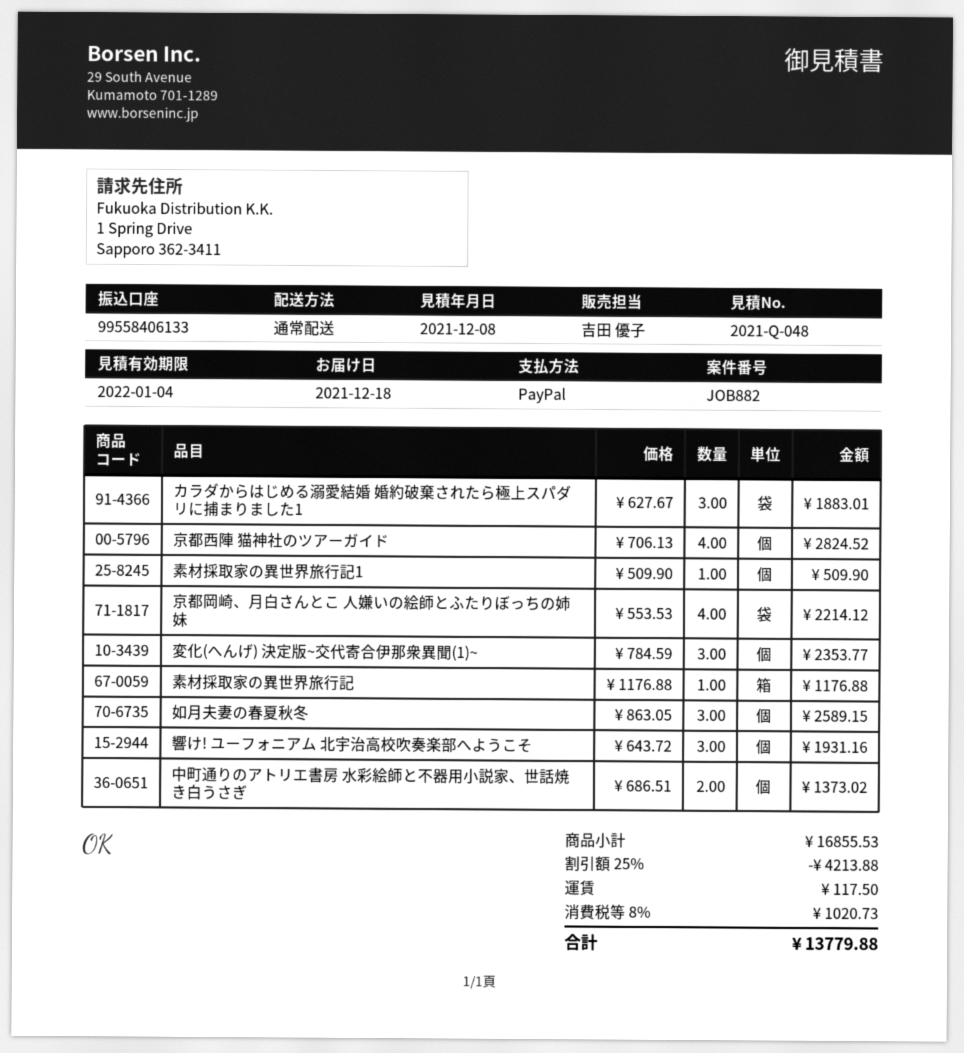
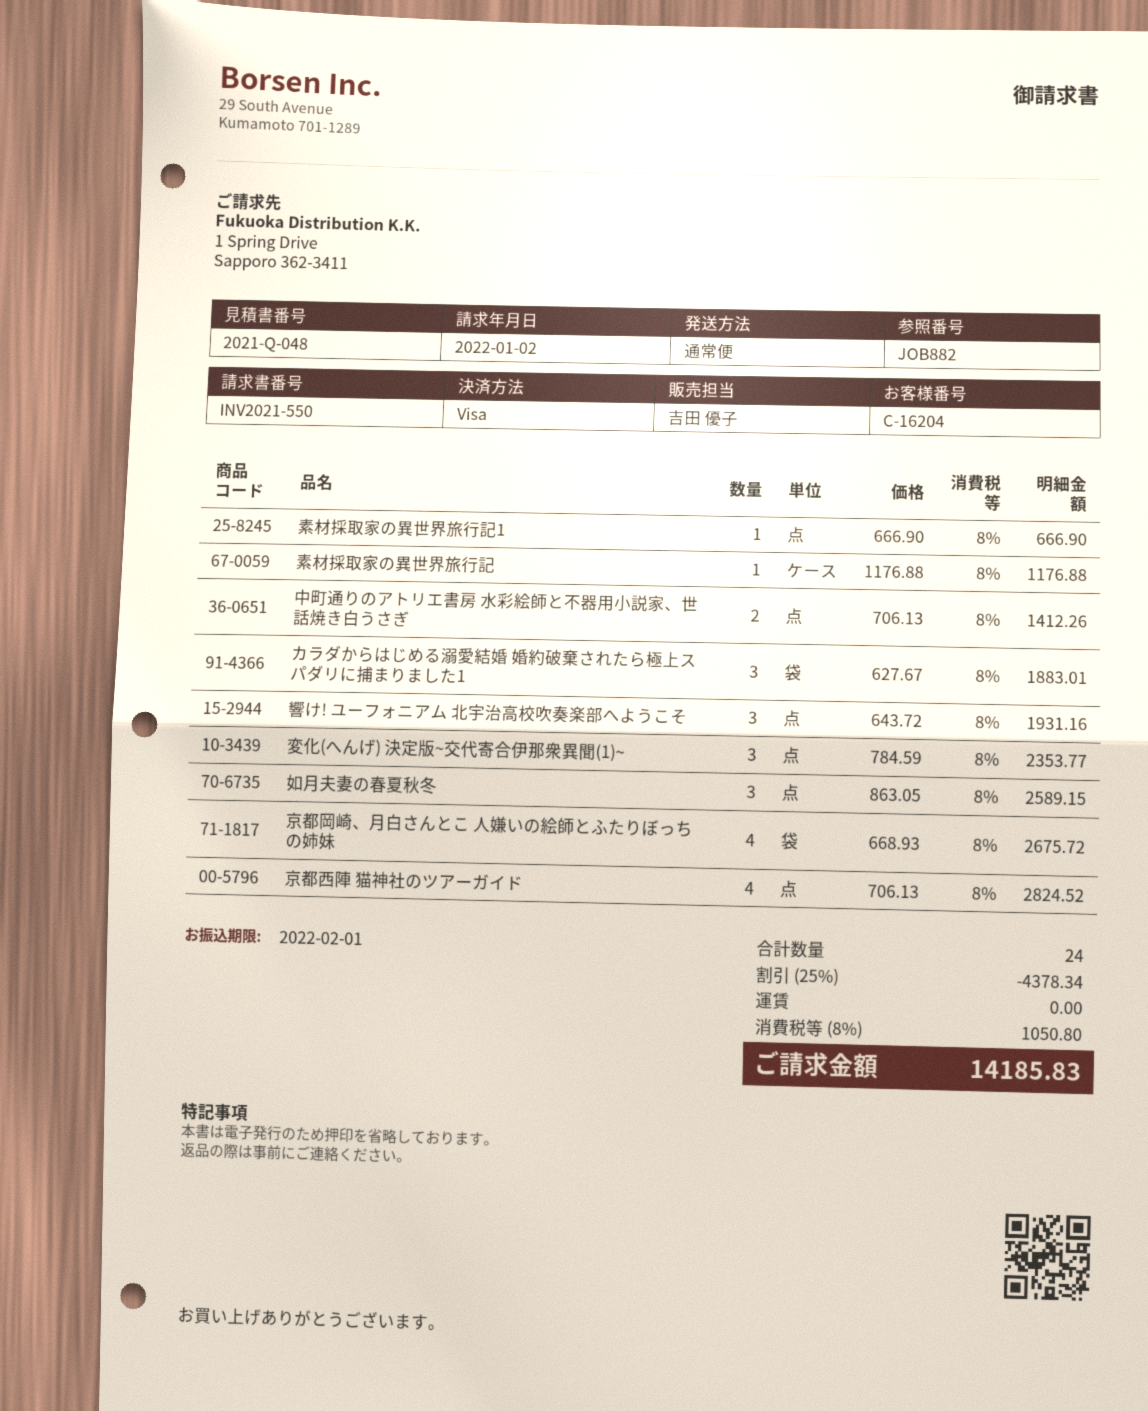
payment method: PayPal -> Visa
素材採取家の異世界旅行記1: 1 x 509.90 = 509.90 -> 1 x 666.90 = 666.90
京都岡崎、月白さんとこ 人嫌いの絵師とふたりぼっちの姉妹: 4 x 553.53 = 2214.12 -> 4 x 668.93 = 2675.72
中町通りのアトリエ書房 水彩絵師と不器用小説家、世話焼き白うさぎ: 2 x 686.51 = 1373.02 -> 2 x 706.13 = 1412.26
discount: 25% = 4213.88 -> 25% = 4378.34
shipping: 117.50 -> 0.00
tax: 8% = 1020.73 -> 8% = 1050.80
total: 13779.88 -> 14185.83

